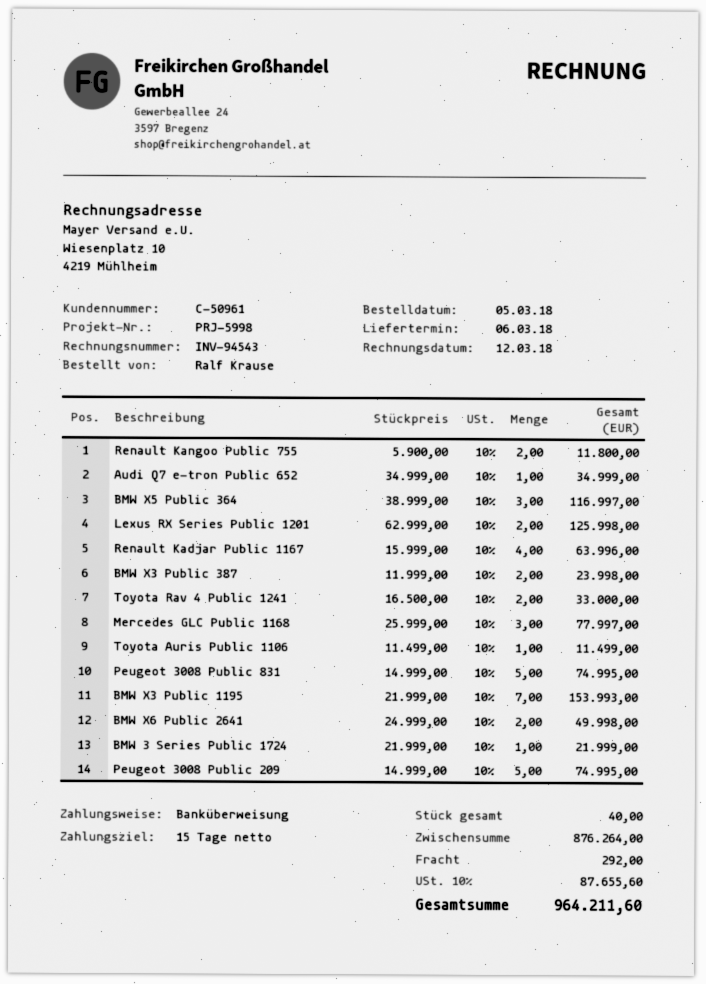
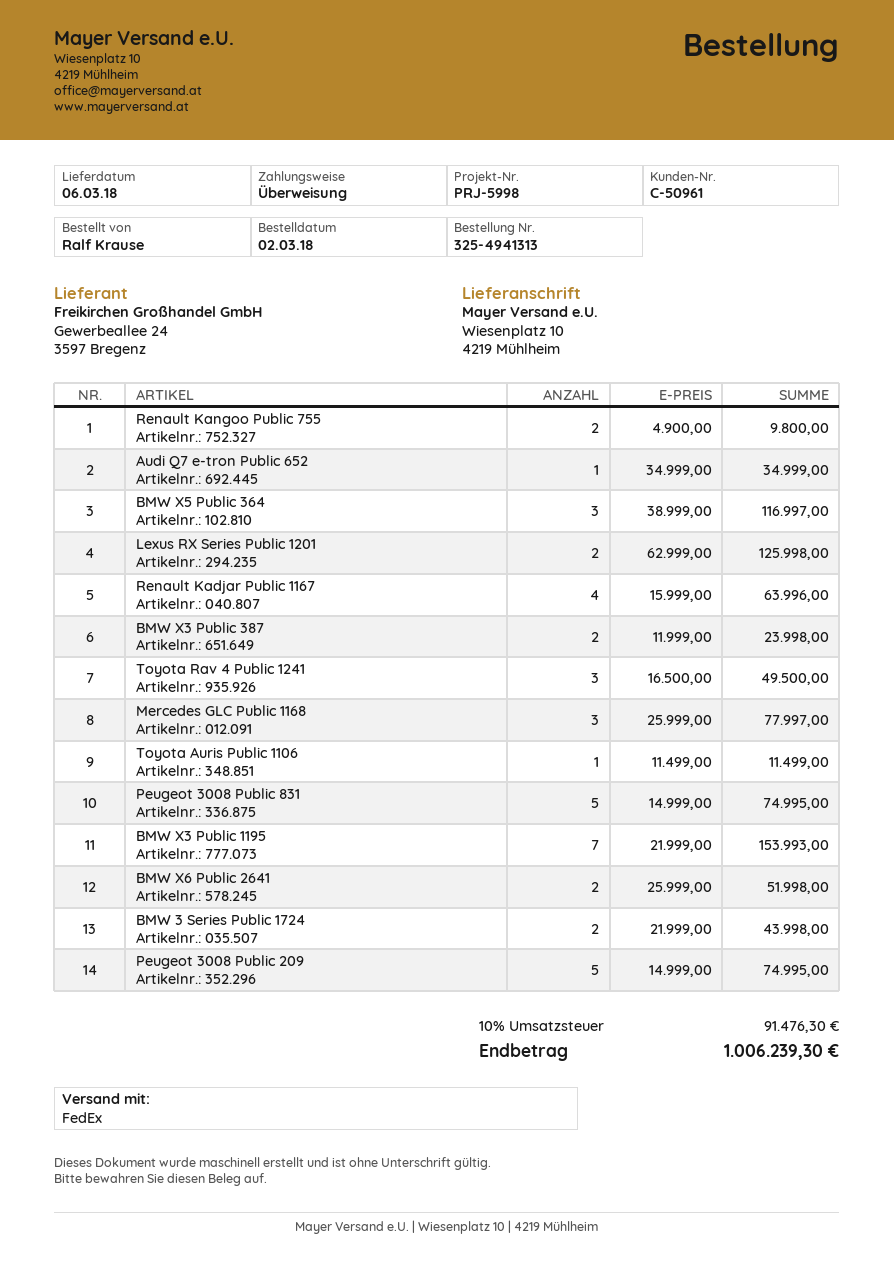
order date: 2018-03-05 -> 2018-03-02
Renault Kangoo Public 755: 2 x 5900.00 = 11800.00 -> 2 x 4900.00 = 9800.00
Toyota Rav 4 Public 1241: 2 x 16500.00 = 33000.00 -> 3 x 16500.00 = 49500.00
BMW X6 Public 2641: 2 x 24999.00 = 49998.00 -> 2 x 25999.00 = 51998.00
BMW 3 Series Public 1724: 1 x 21999.00 = 21999.00 -> 2 x 21999.00 = 43998.00
shipping: 292.00 -> none
tax: 10% = 87655.60 -> 10% = 91476.30
total: 964211.60 -> 1006239.30

